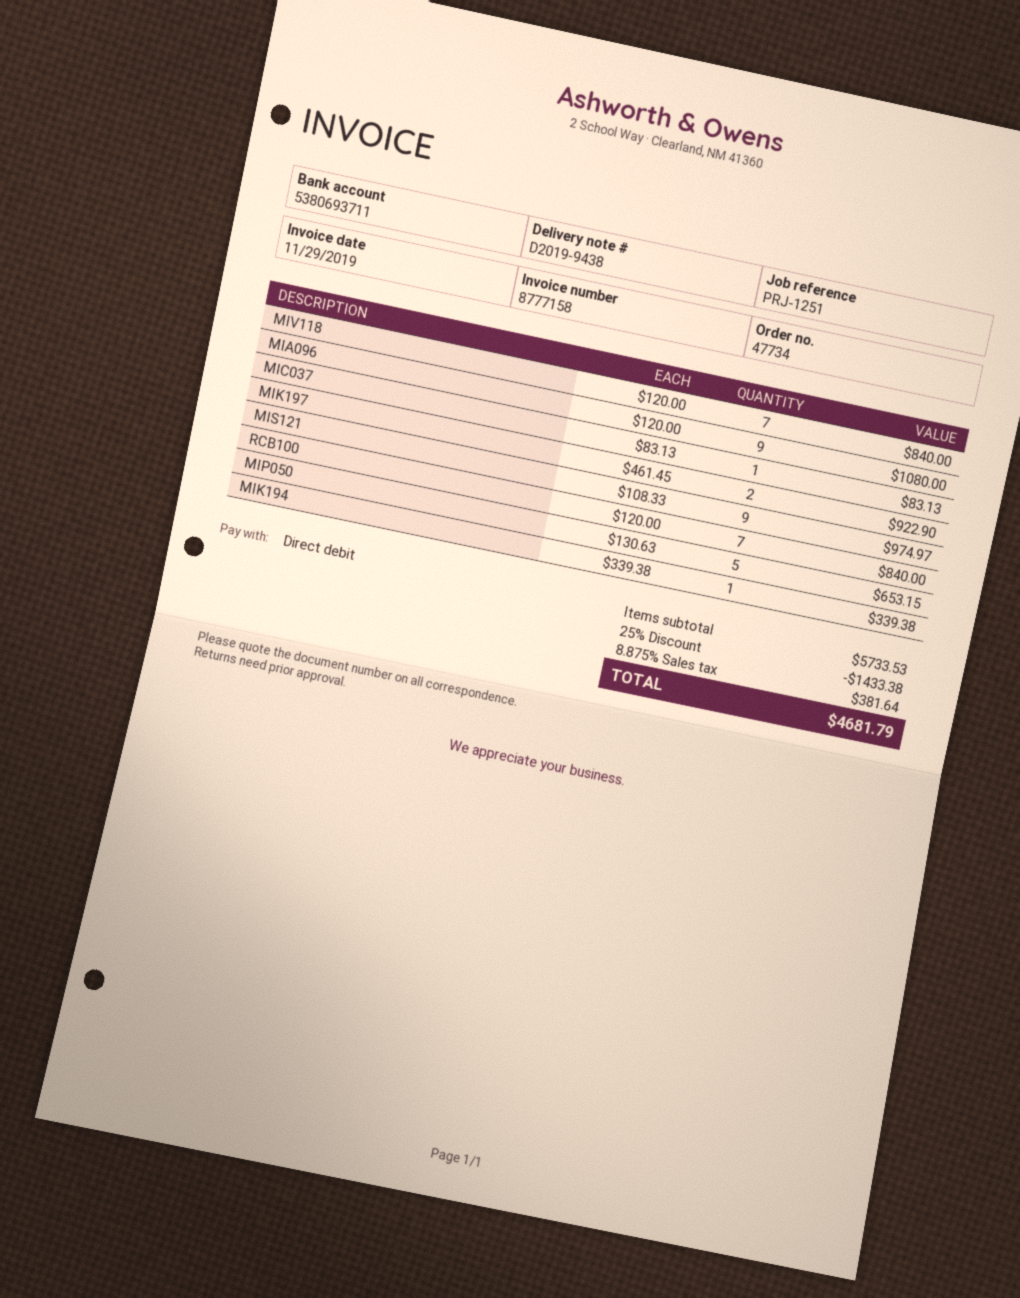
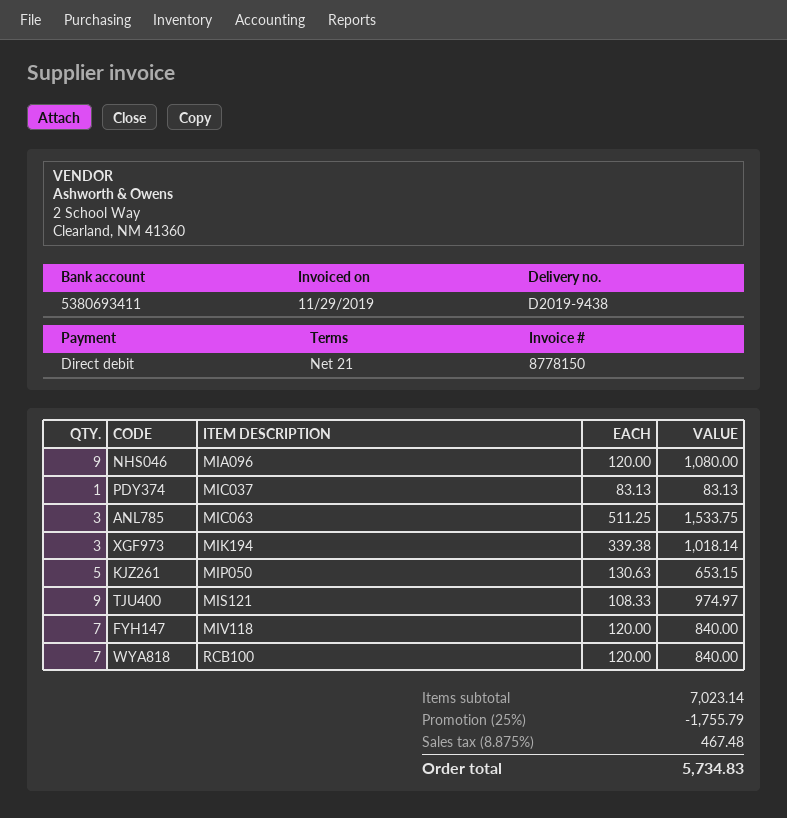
invoice number: 8777158 -> 8778150
bank account: 5380693711 -> 5380693411
MIK197: 2 x 461.45 = 922.90 -> none
MIK194: 1 x 339.38 = 339.38 -> 3 x 339.38 = 1018.14
MIC063: none -> 3 x 511.25 = 1533.75
subtotal: 5733.53 -> 7023.14
discount: 25% = 1433.38 -> 25% = 1755.79
tax: 8.875% = 381.64 -> 8.875% = 467.48
total: 4681.79 -> 5734.83

